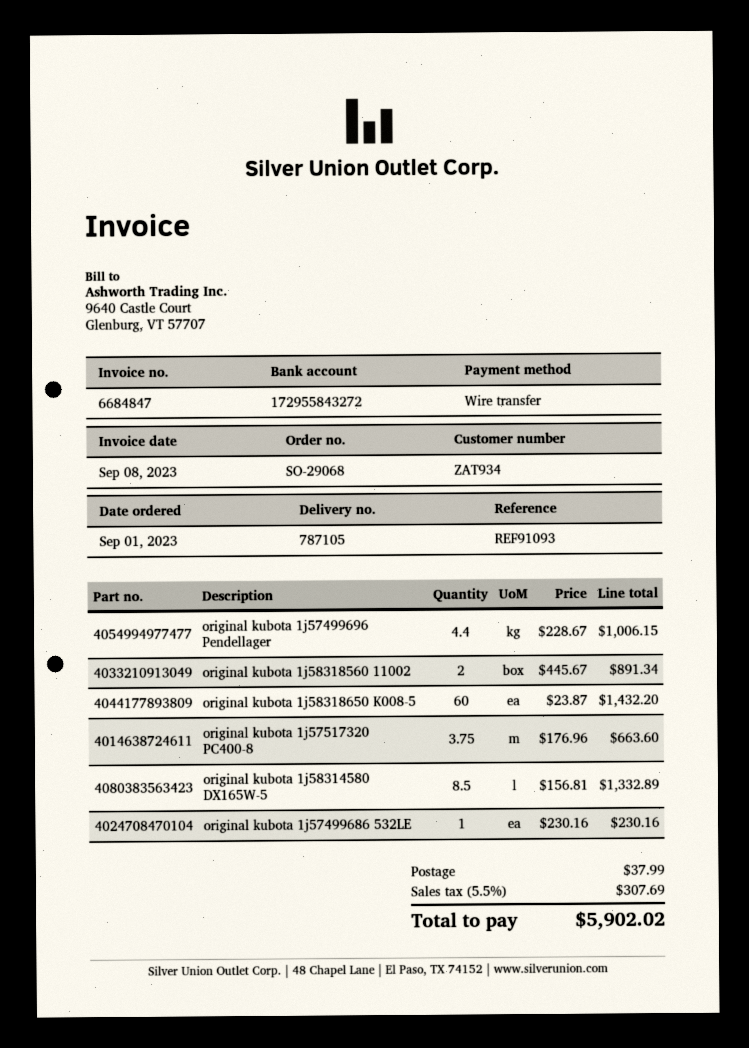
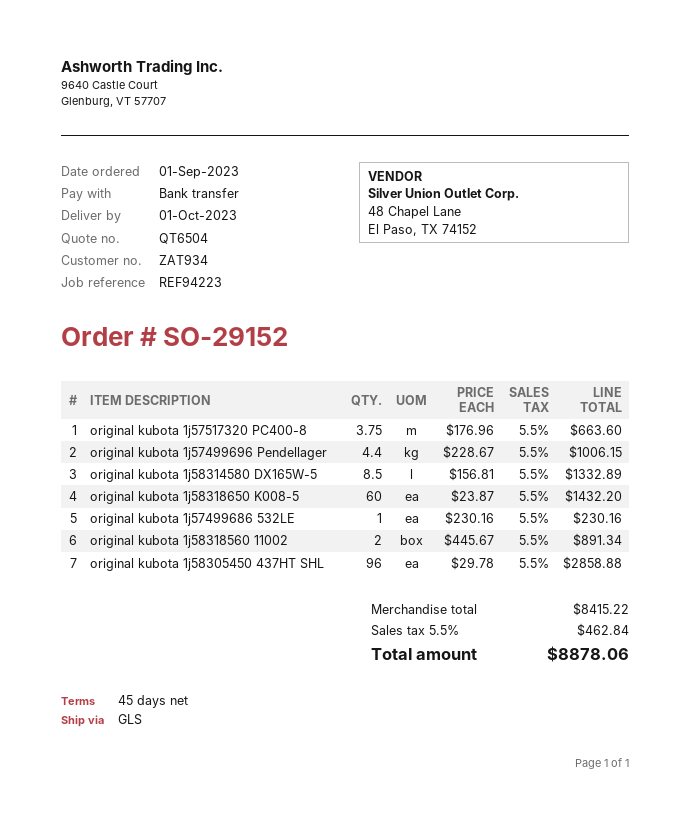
order number: SO-29068 -> SO-29152
reference: REF91093 -> REF94223
original kubota 1j58305450 437HT SHL: none -> 96 x 29.78 = 2858.88
shipping: 37.99 -> none
tax: 5.5% = 307.69 -> 5.5% = 462.84
total: 5902.02 -> 8878.06

